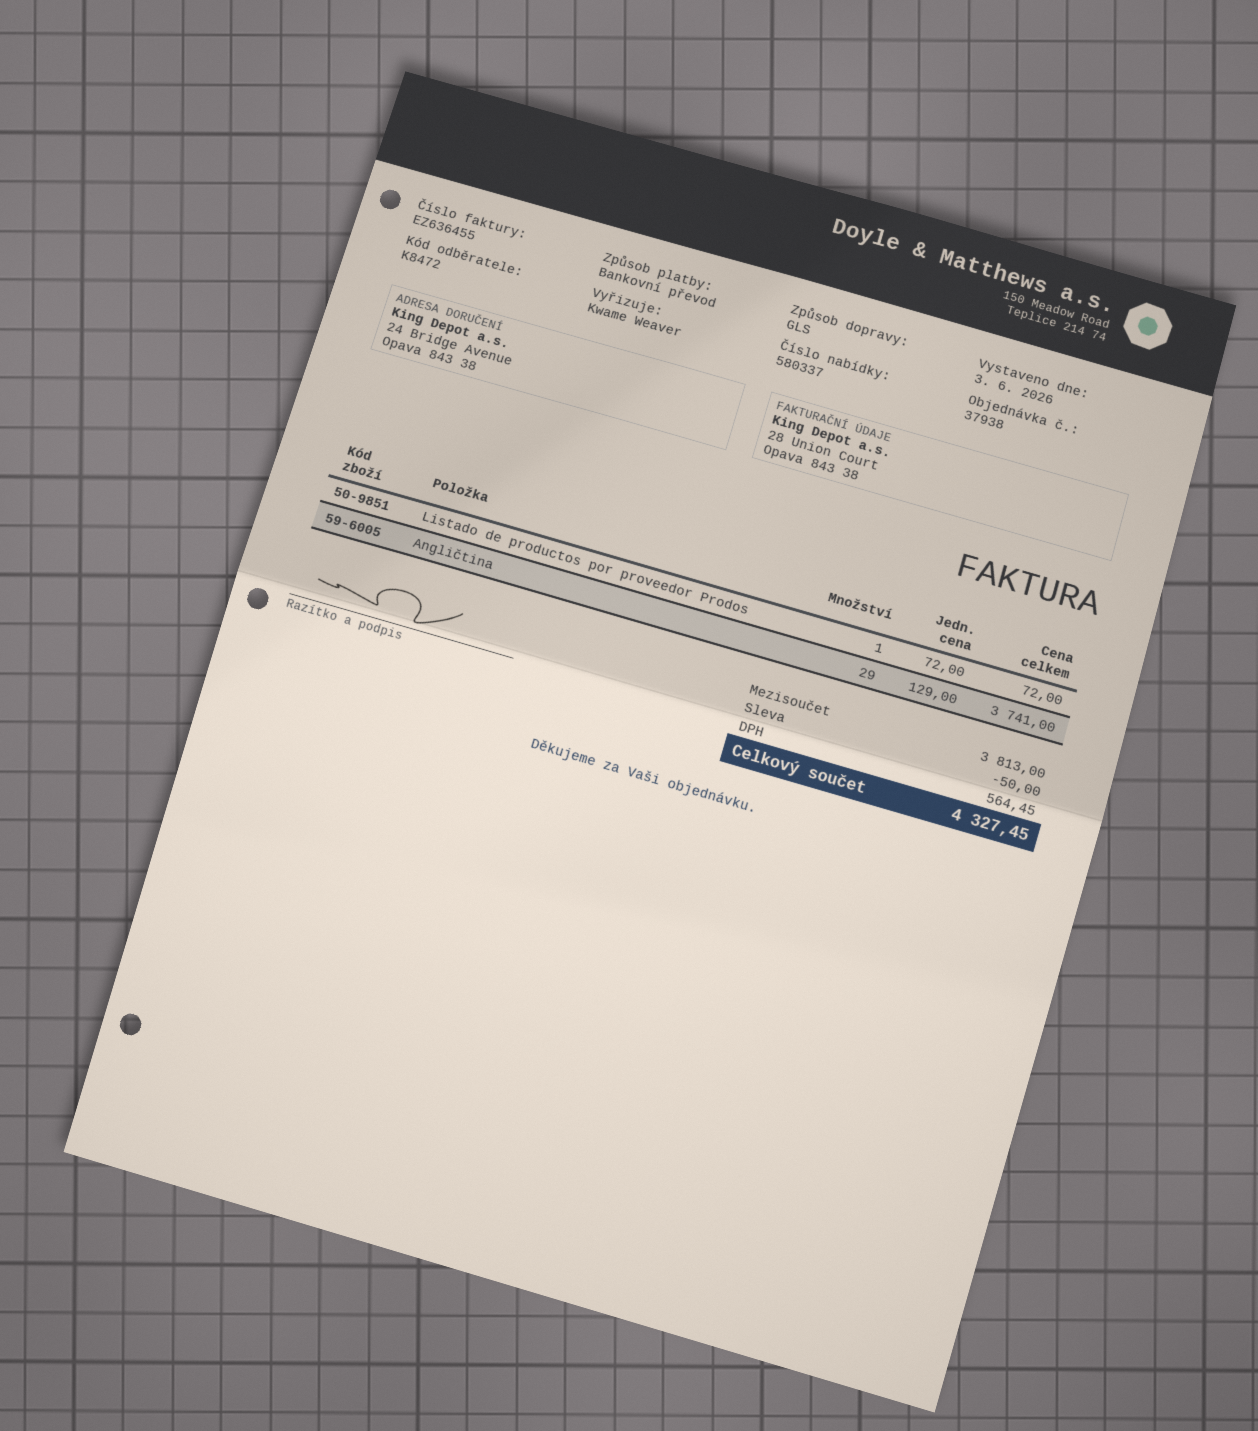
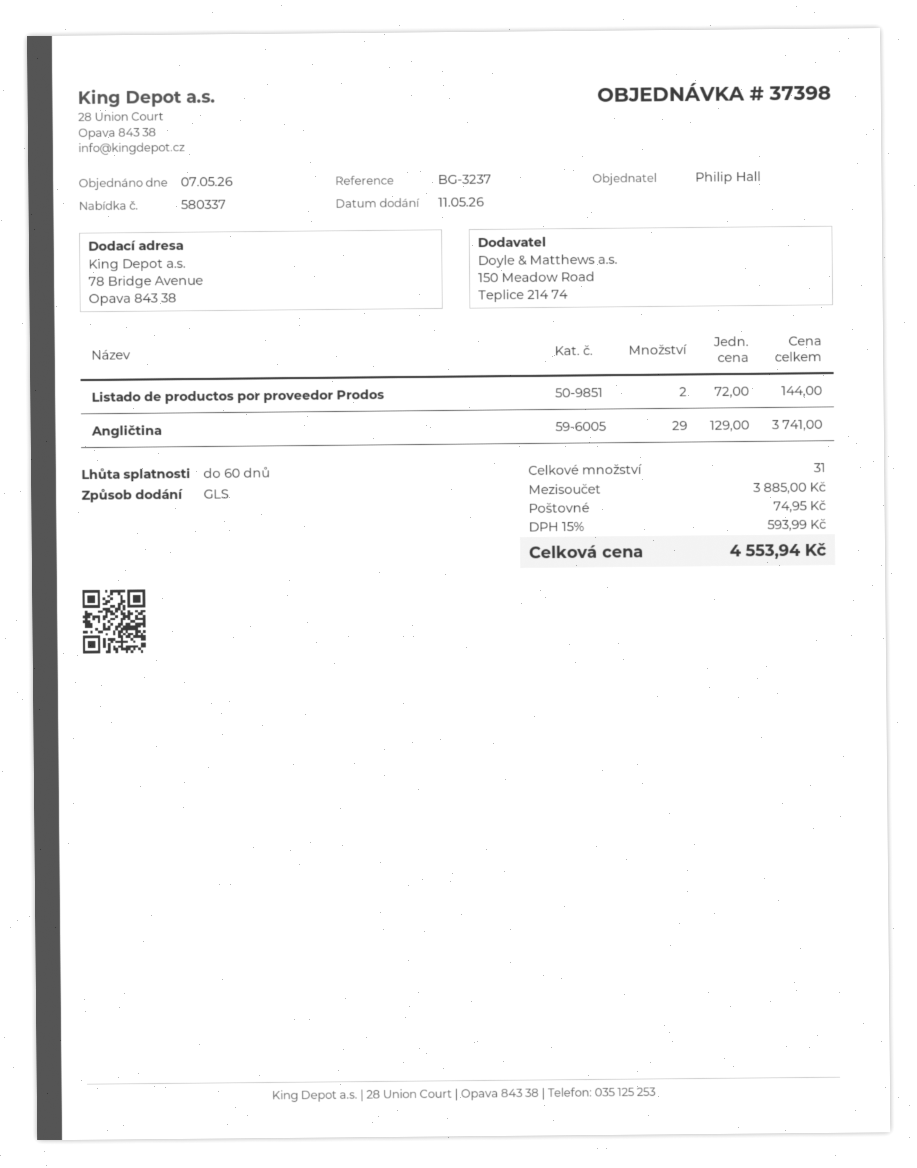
order number: 37938 -> 37398
ship to: 24 Bridge Avenue, Opava 843 38 -> 78 Bridge Avenue, Opava 843 38
Listado de productos por proveedor Prodos: 1 x 72.00 = 72.00 -> 2 x 72.00 = 144.00
subtotal: 3813.00 -> 3885.00
discount: 50.00 -> none
shipping: none -> 74.95
tax: 564.45 -> 593.99
total: 4327.45 -> 4553.94

